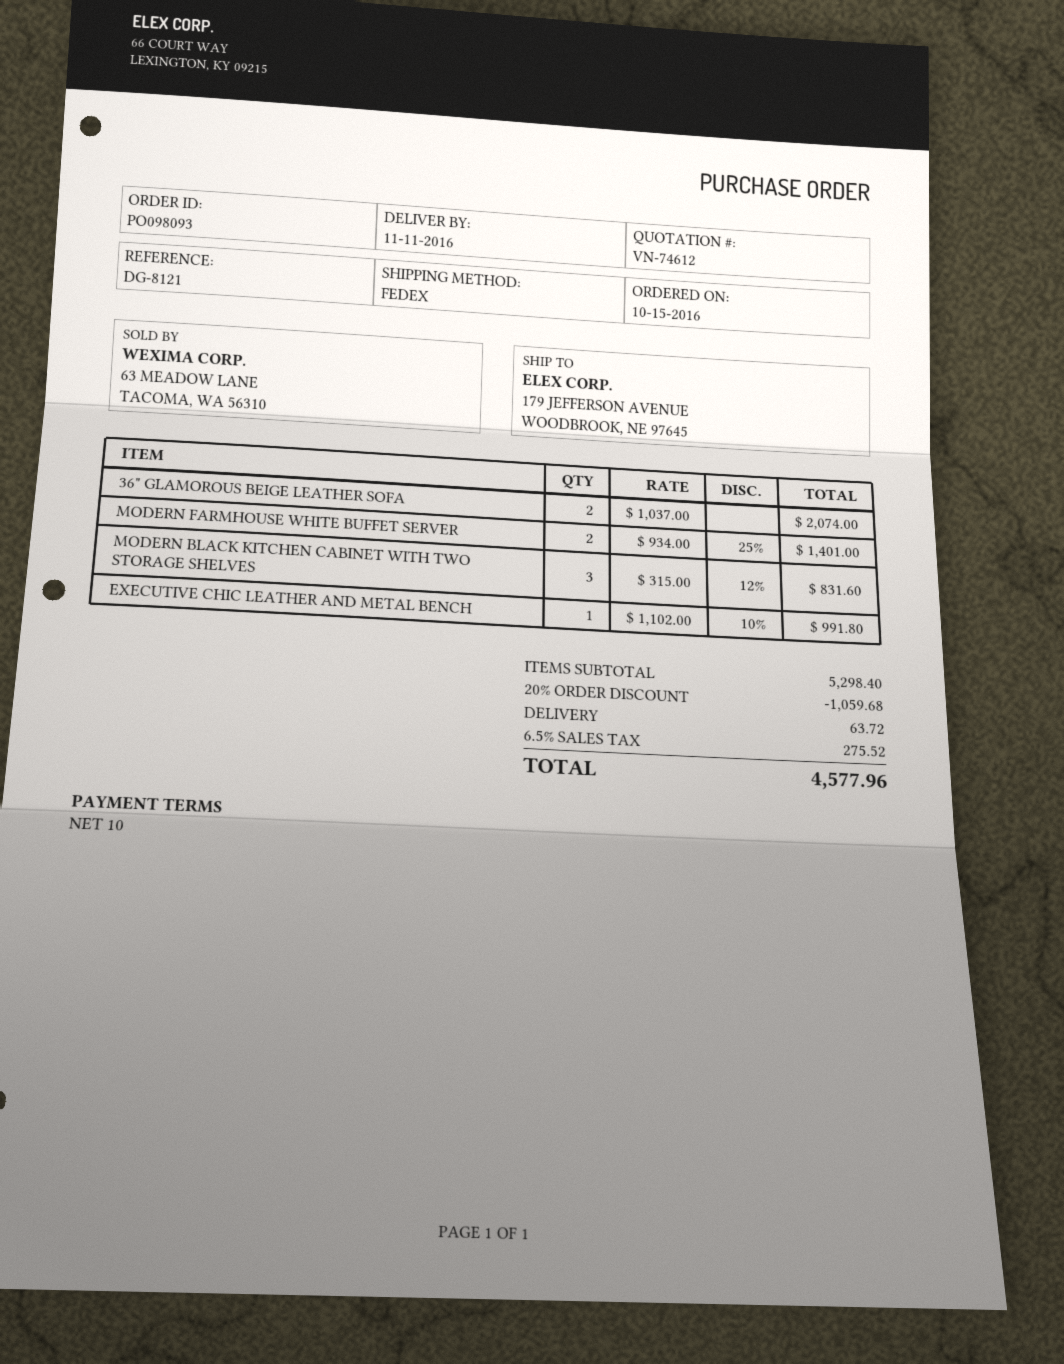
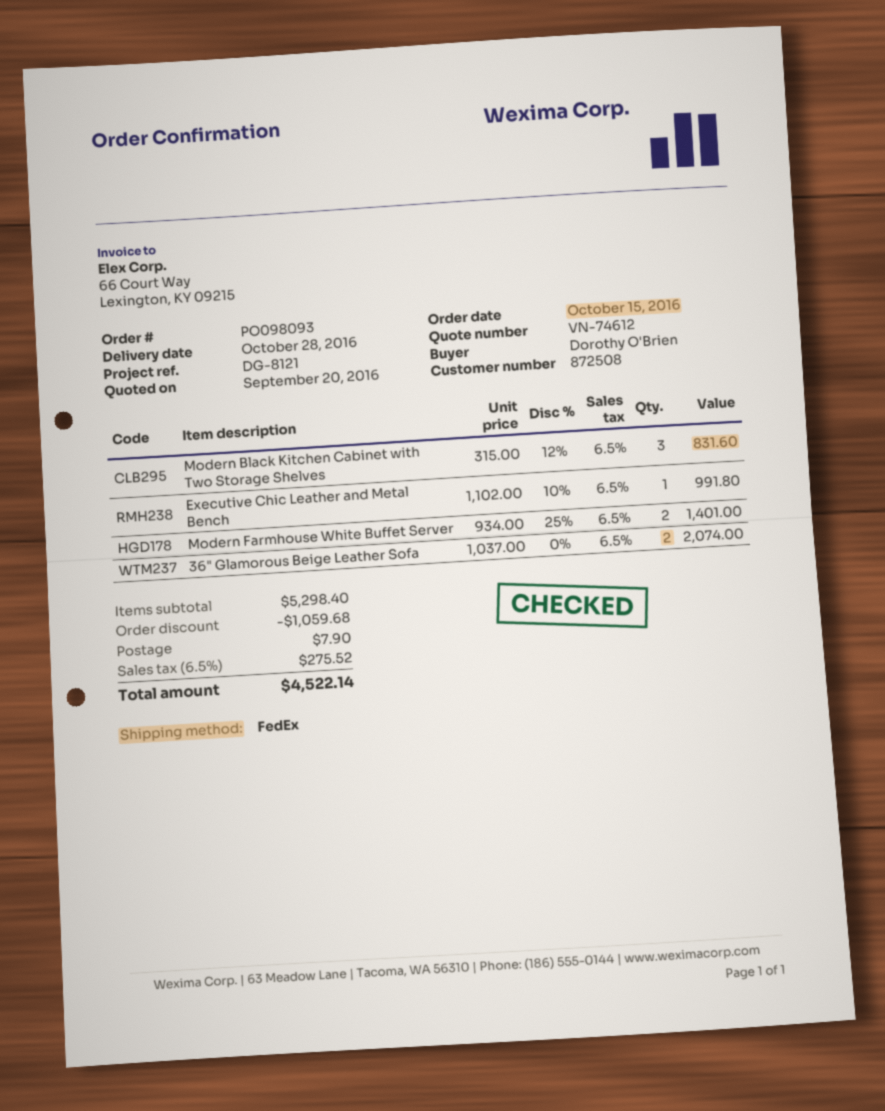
delivery date: 2016-11-11 -> 2016-10-28
shipping: 63.72 -> 7.90
total: 4577.96 -> 4522.14

